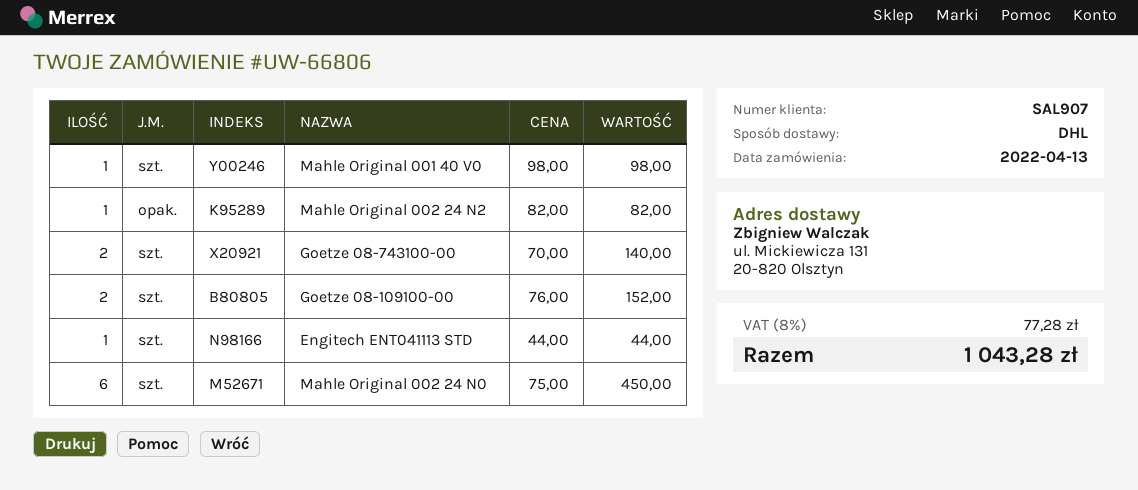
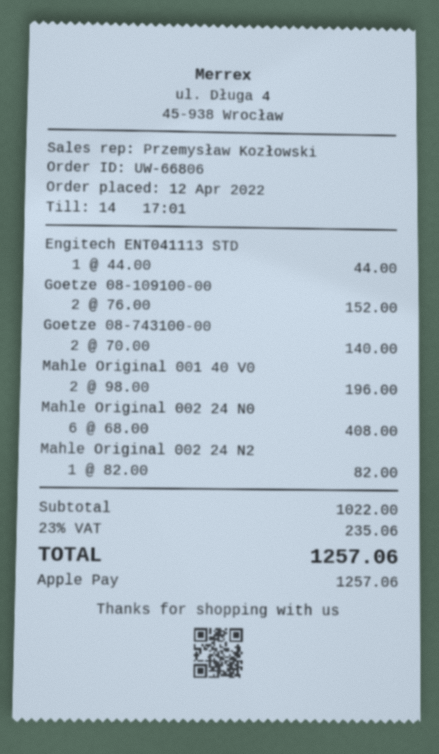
order date: 2022-04-13 -> 2022-04-12
Mahle Original 001 40 V0: 1 x 98.00 = 98.00 -> 2 x 98.00 = 196.00
Mahle Original 002 24 N0: 6 x 75.00 = 450.00 -> 6 x 68.00 = 408.00
tax: 8% = 77.28 -> 23% = 235.06
total: 1043.28 -> 1257.06

